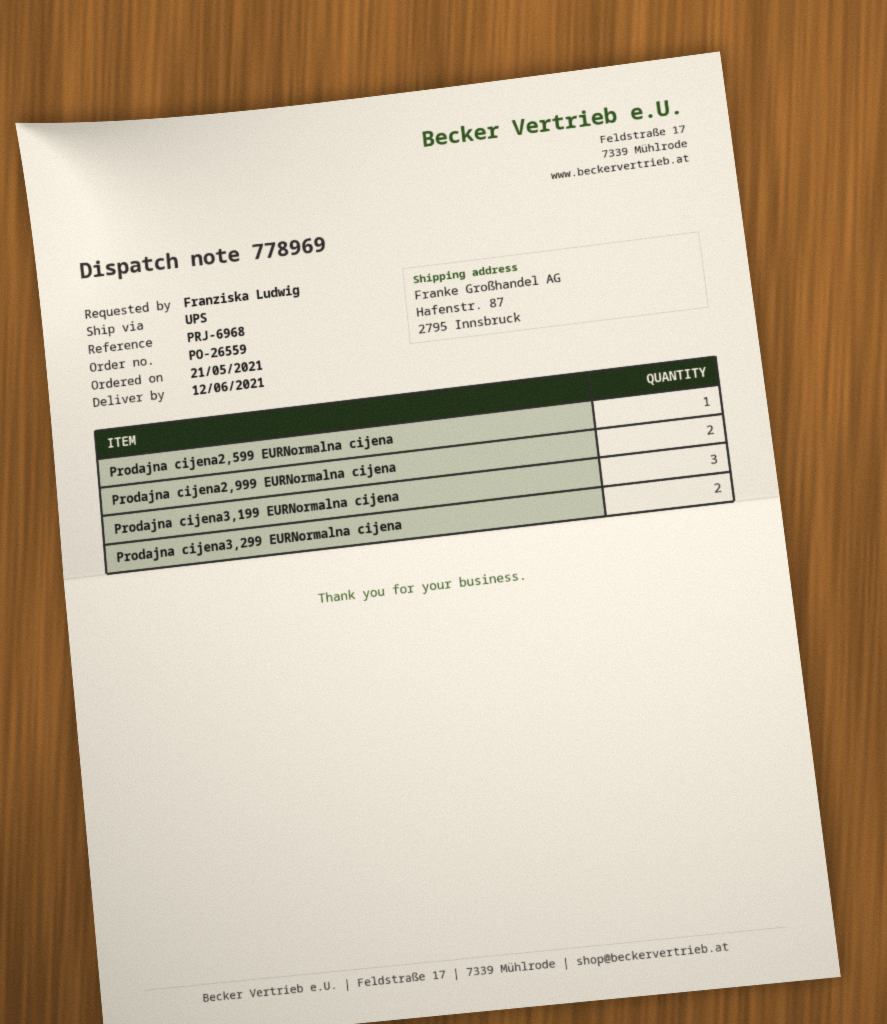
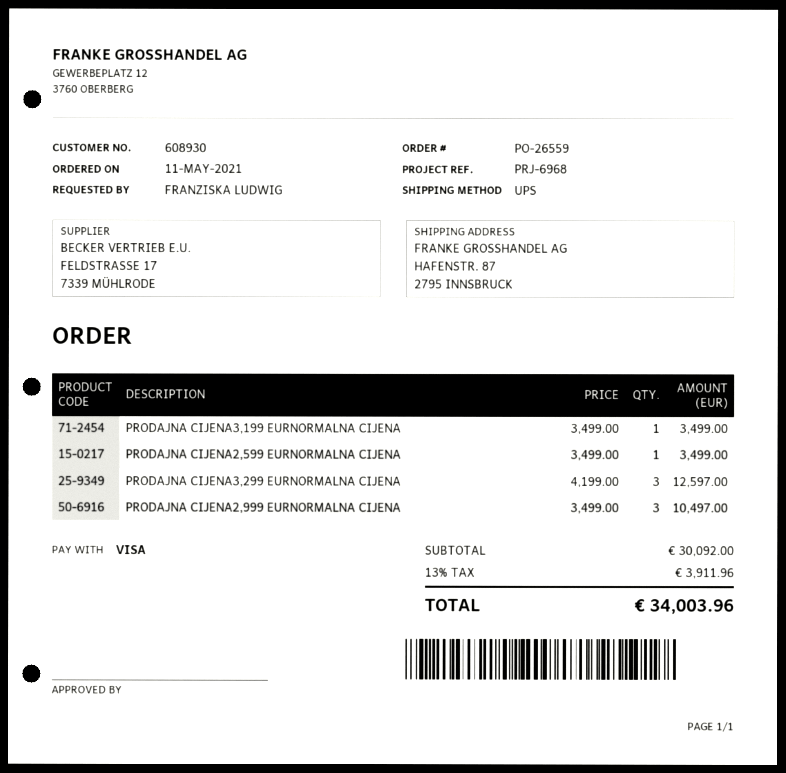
order date: 2021-05-21 -> 2021-05-11
Prodajna cijena2,999 EURNormalna cijena: 2 -> 3
Prodajna cijena3,199 EURNormalna cijena: 3 -> 1
Prodajna cijena3,299 EURNormalna cijena: 2 -> 3

